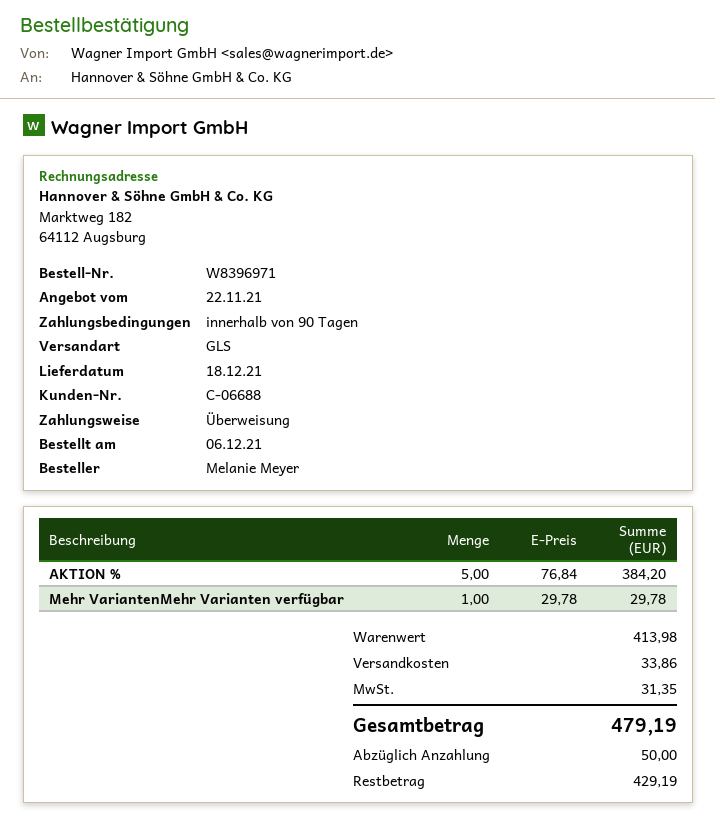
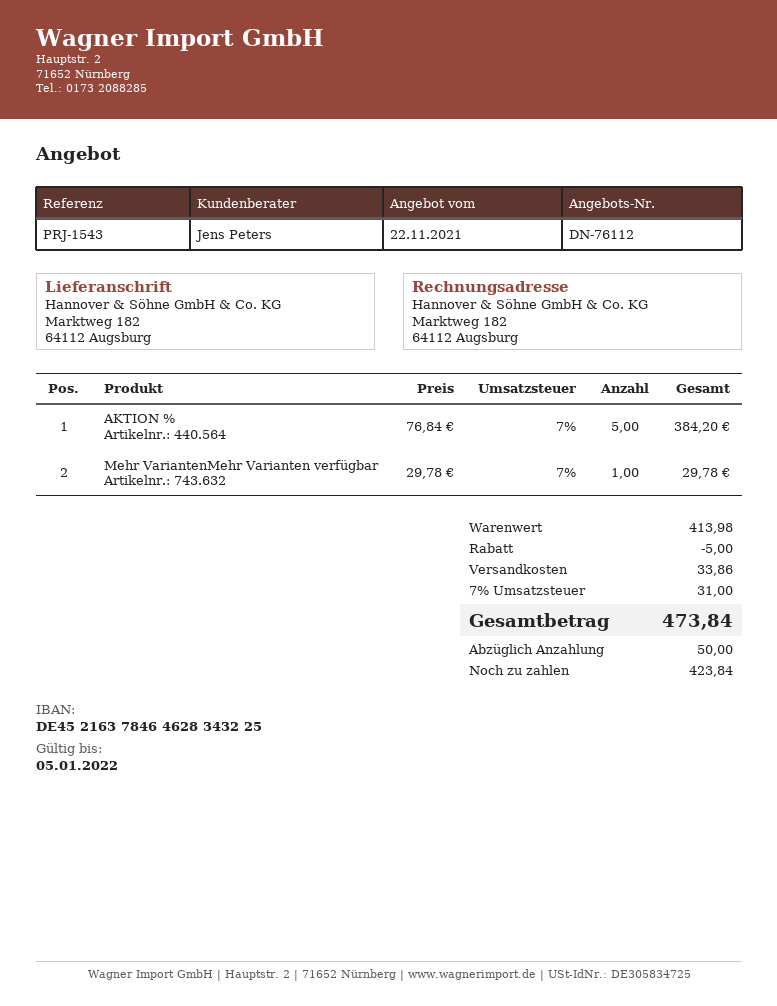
discount: none -> 5.00
tax: 31.35 -> 31.00
total: 479.19 -> 473.84
balance: 429.19 -> 423.84

